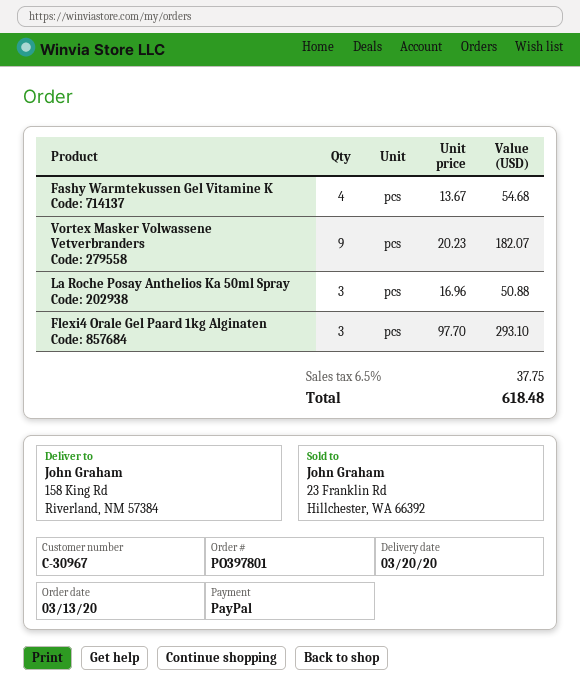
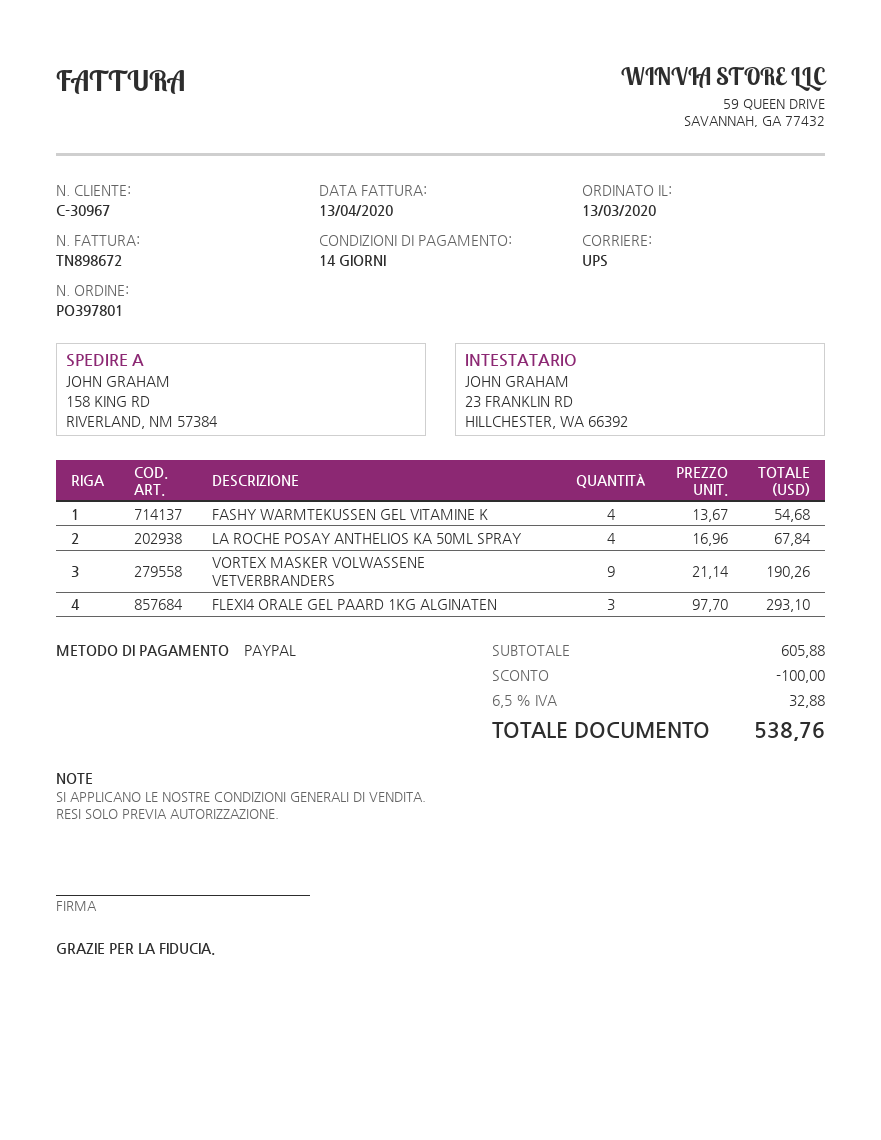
Vortex Masker Volwassene Vetverbranders: 9 x 20.23 = 182.07 -> 9 x 21.14 = 190.26
La Roche Posay Anthelios Ka 50ml Spray: 3 x 16.96 = 50.88 -> 4 x 16.96 = 67.84
discount: none -> 100.00
tax: 6.5% = 37.75 -> 6.5% = 32.88
total: 618.48 -> 538.76

